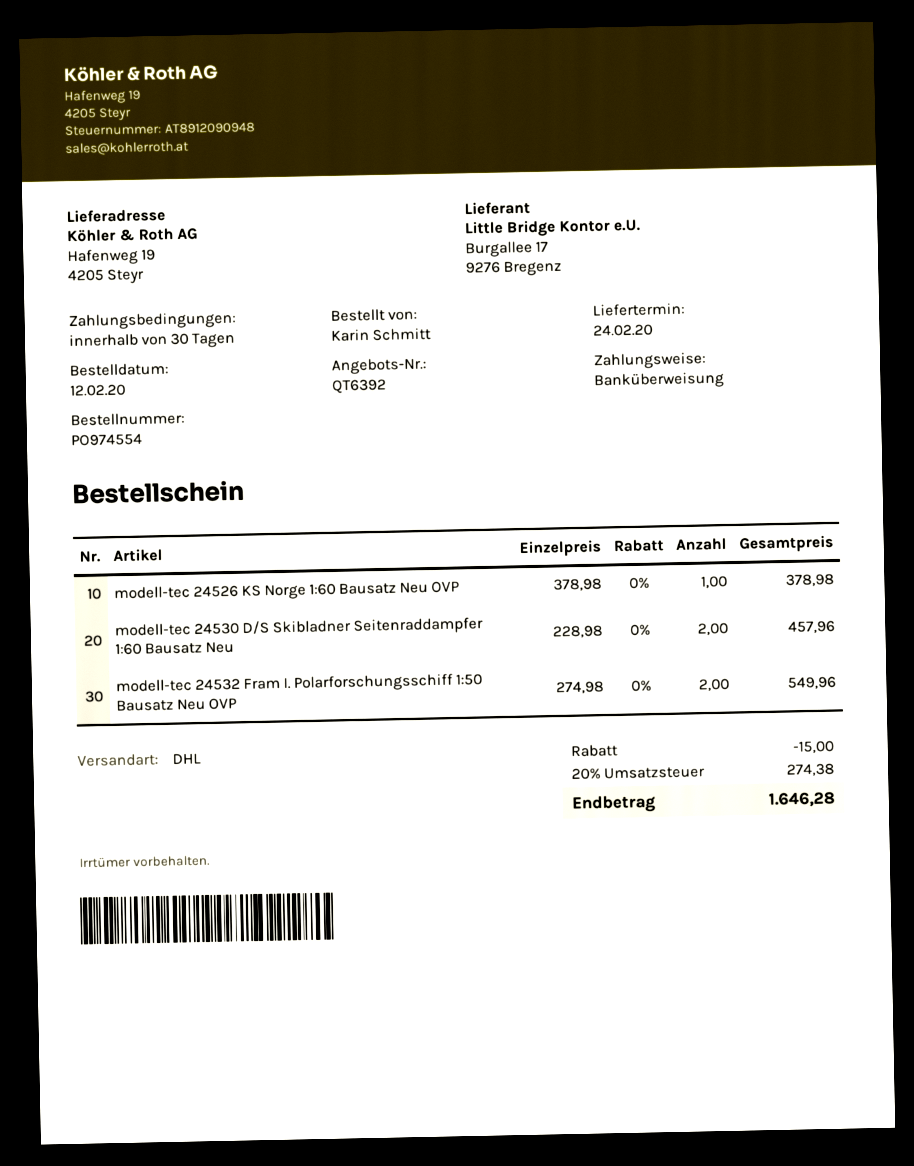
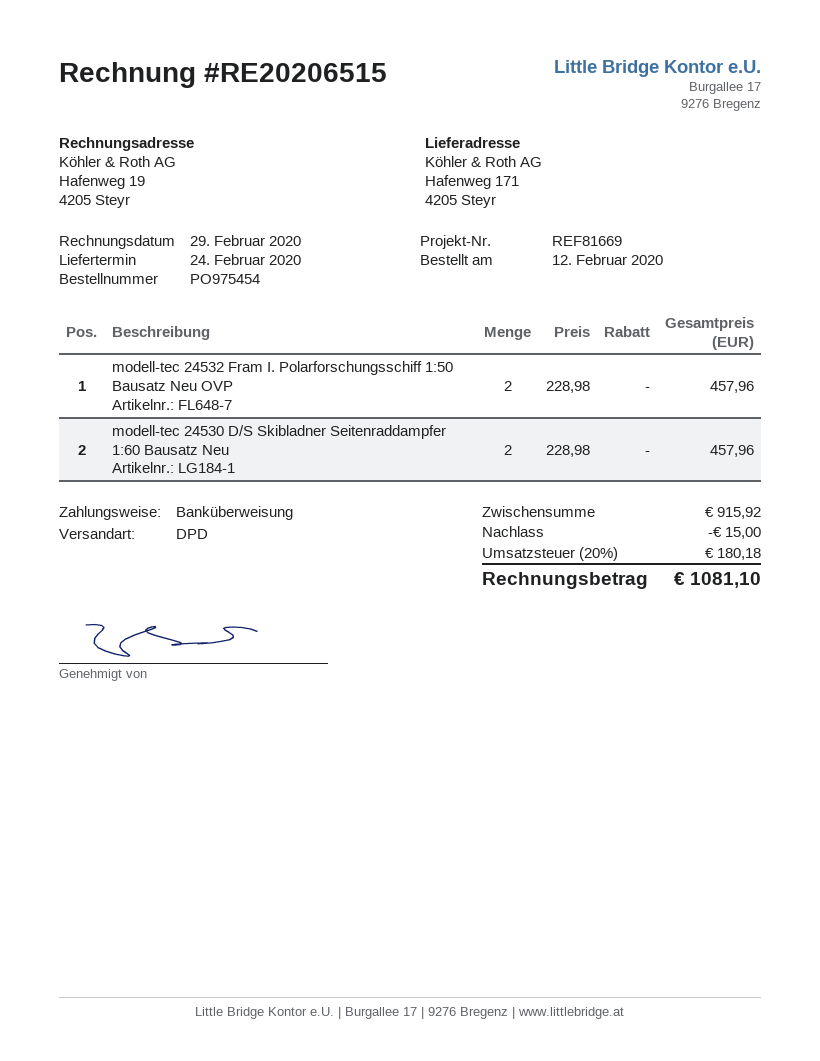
order number: PO974554 -> PO975454
shipping method: DHL -> DPD
ship to: Hafenweg 19, 4205 Steyr -> Hafenweg 171, 4205 Steyr
modell-tec 24526 KS Norge 1:60 Bausatz Neu OVP: 1 x 378.98 = 378.98 -> none
modell-tec 24532 Fram I. Polarforschungsschiff 1:50 Bausatz Neu OVP: 2 x 274.98 = 549.96 -> 2 x 228.98 = 457.96
tax: 20% = 274.38 -> 20% = 180.18
total: 1646.28 -> 1081.10

